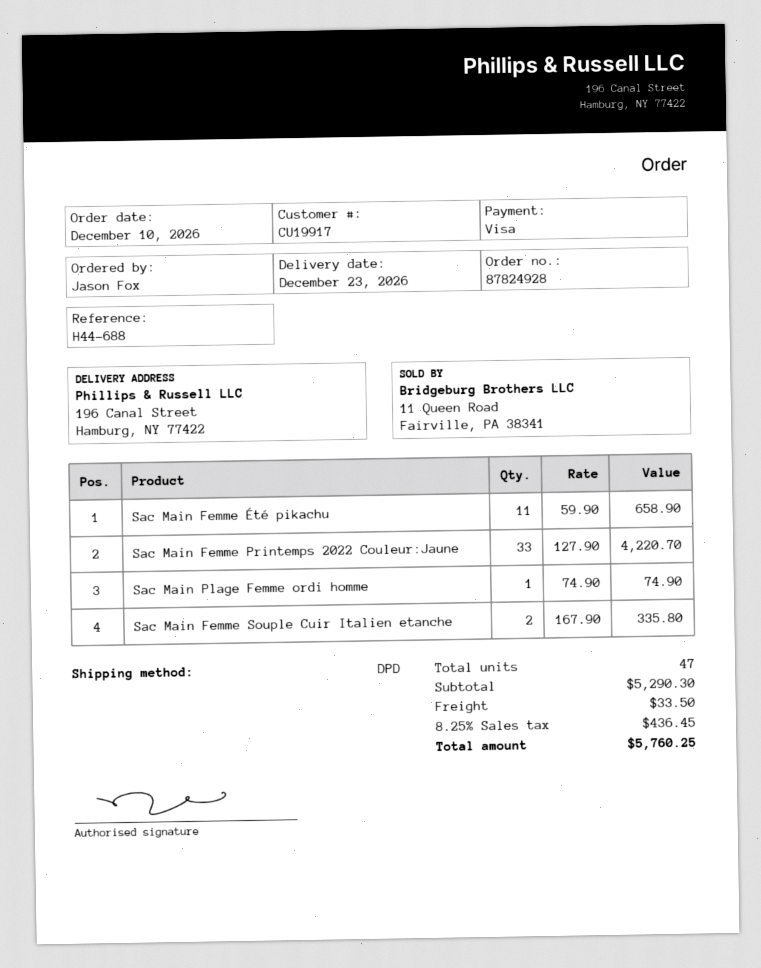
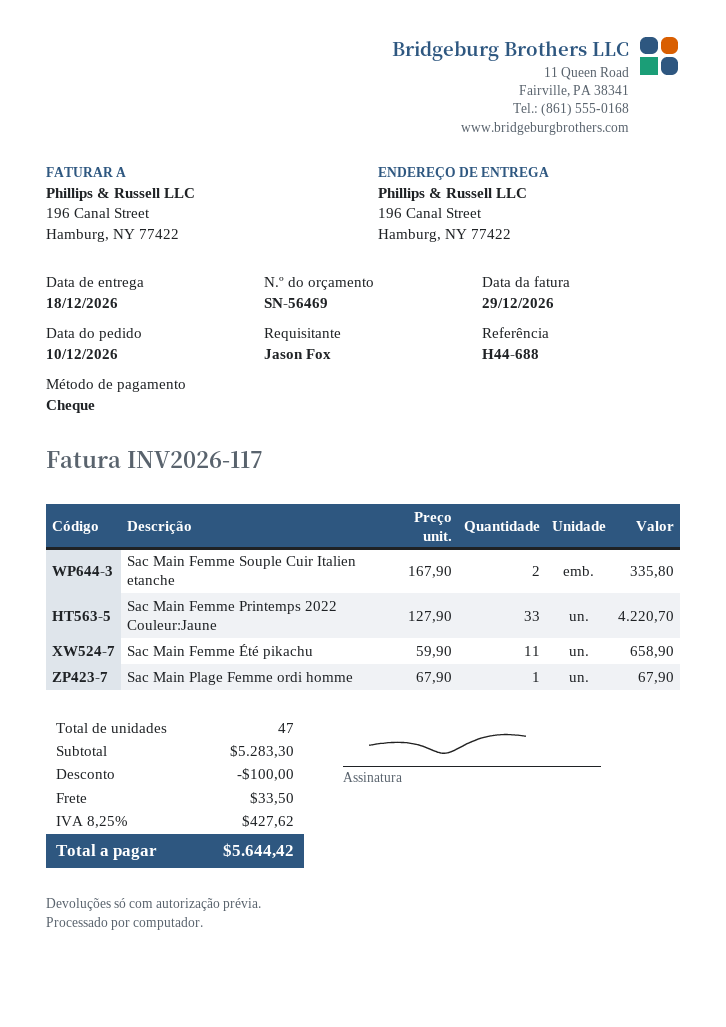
delivery date: 2026-12-23 -> 2026-12-18
payment method: Visa -> cheque
Sac Main Plage Femme ordi homme: 1 x 74.90 = 74.90 -> 1 x 67.90 = 67.90
subtotal: 5290.30 -> 5283.30
discount: none -> 100.00
tax: 8.25% = 436.45 -> 8.25% = 427.62
total: 5760.25 -> 5644.42

